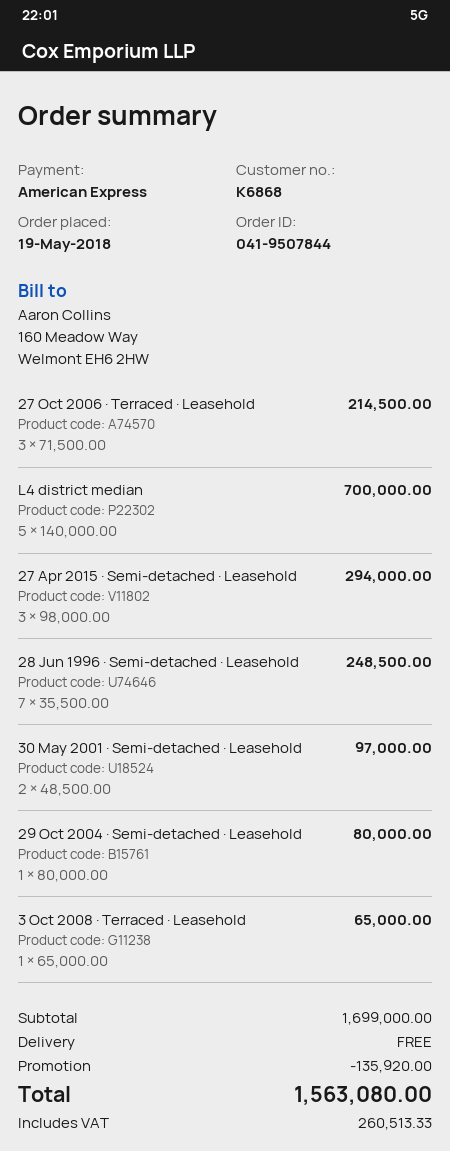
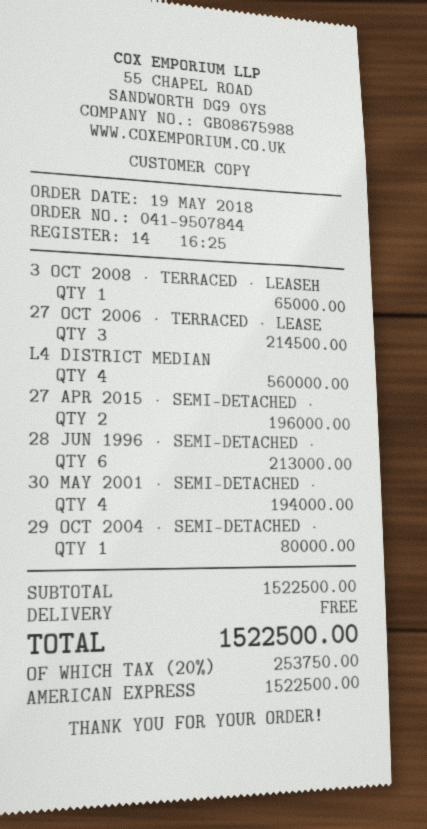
L4 district median: 5 for 700000.00 -> 4 for 560000.00
27 Apr 2015 · Semi-detached · Leasehold: 3 for 294000.00 -> 2 for 196000.00
28 Jun 1996 · Semi-detached · Leasehold: 7 for 248500.00 -> 6 for 213000.00
30 May 2001 · Semi-detached · Leasehold: 2 for 97000.00 -> 4 for 194000.00
subtotal: 1699000.00 -> 1522500.00
discount: 135920.00 -> none
tax: 260513.33 -> 253750.00
total: 1563080.00 -> 1522500.00

